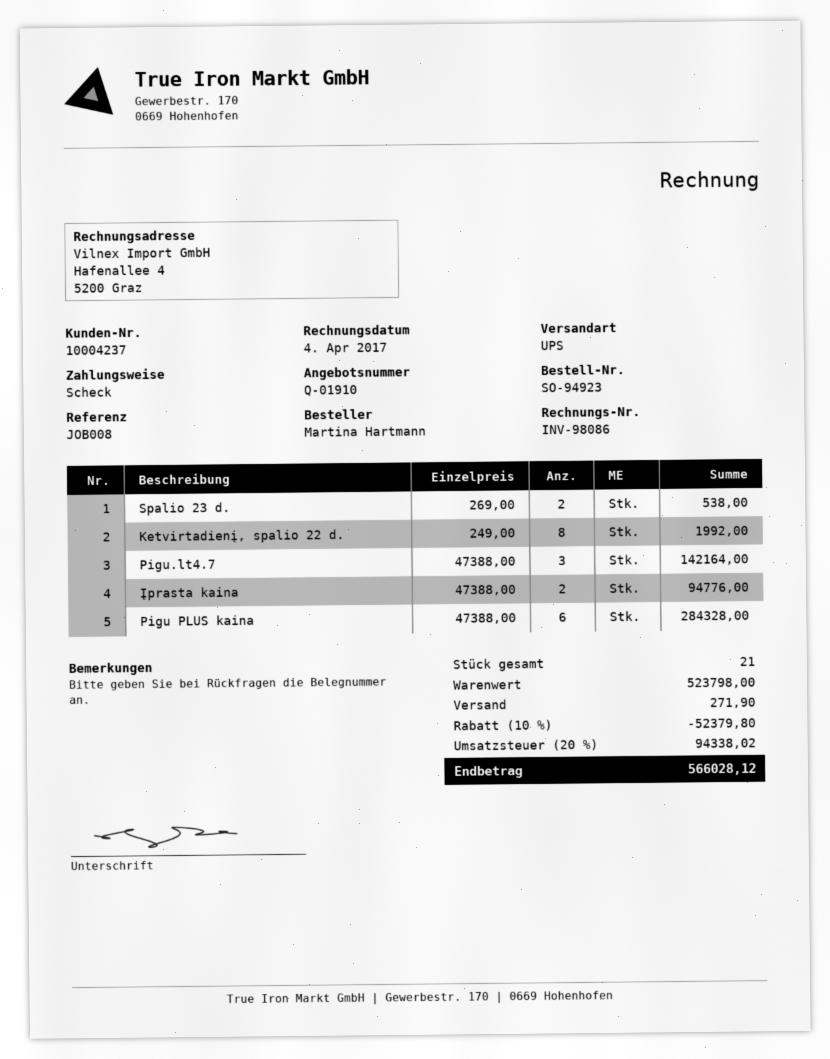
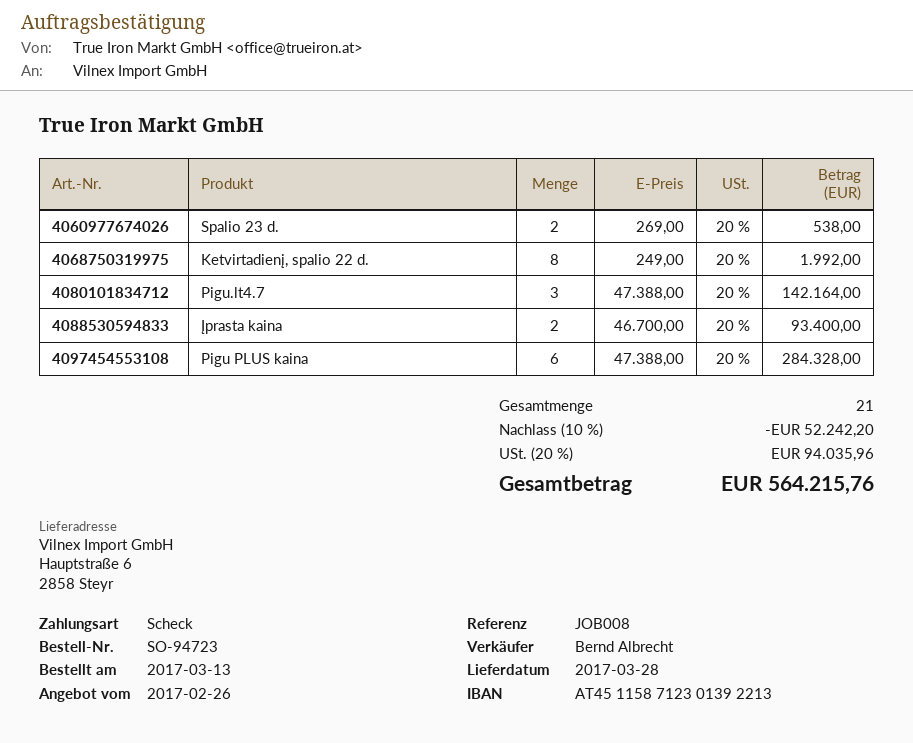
order number: SO-94923 -> SO-94723
Įprasta kaina: 2 x 47388.00 = 94776.00 -> 2 x 46700.00 = 93400.00
discount: 10% = 52379.80 -> 10% = 52242.20
shipping: 271.90 -> none
tax: 20% = 94338.02 -> 20% = 94035.96
total: 566028.12 -> 564215.76

